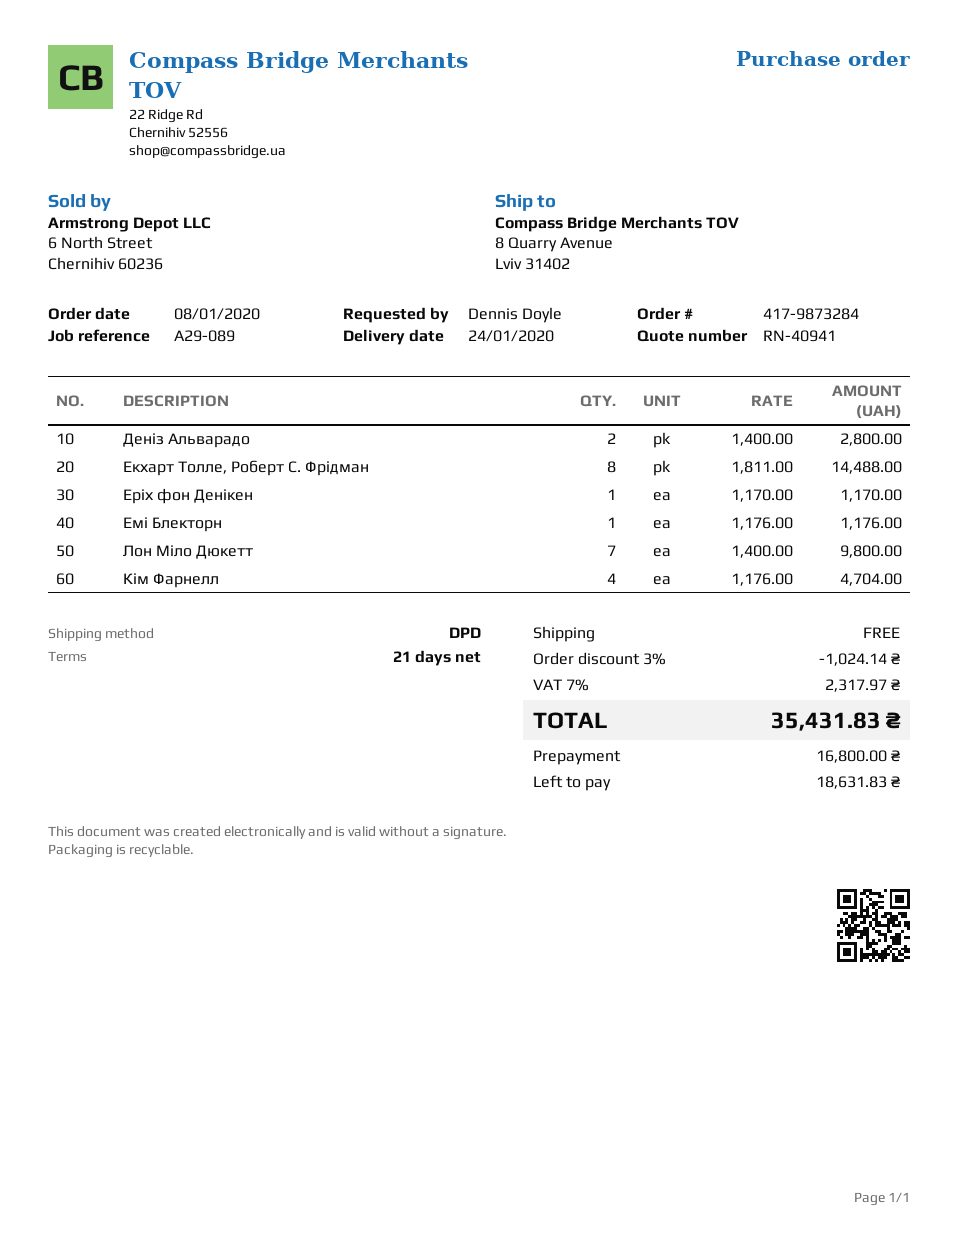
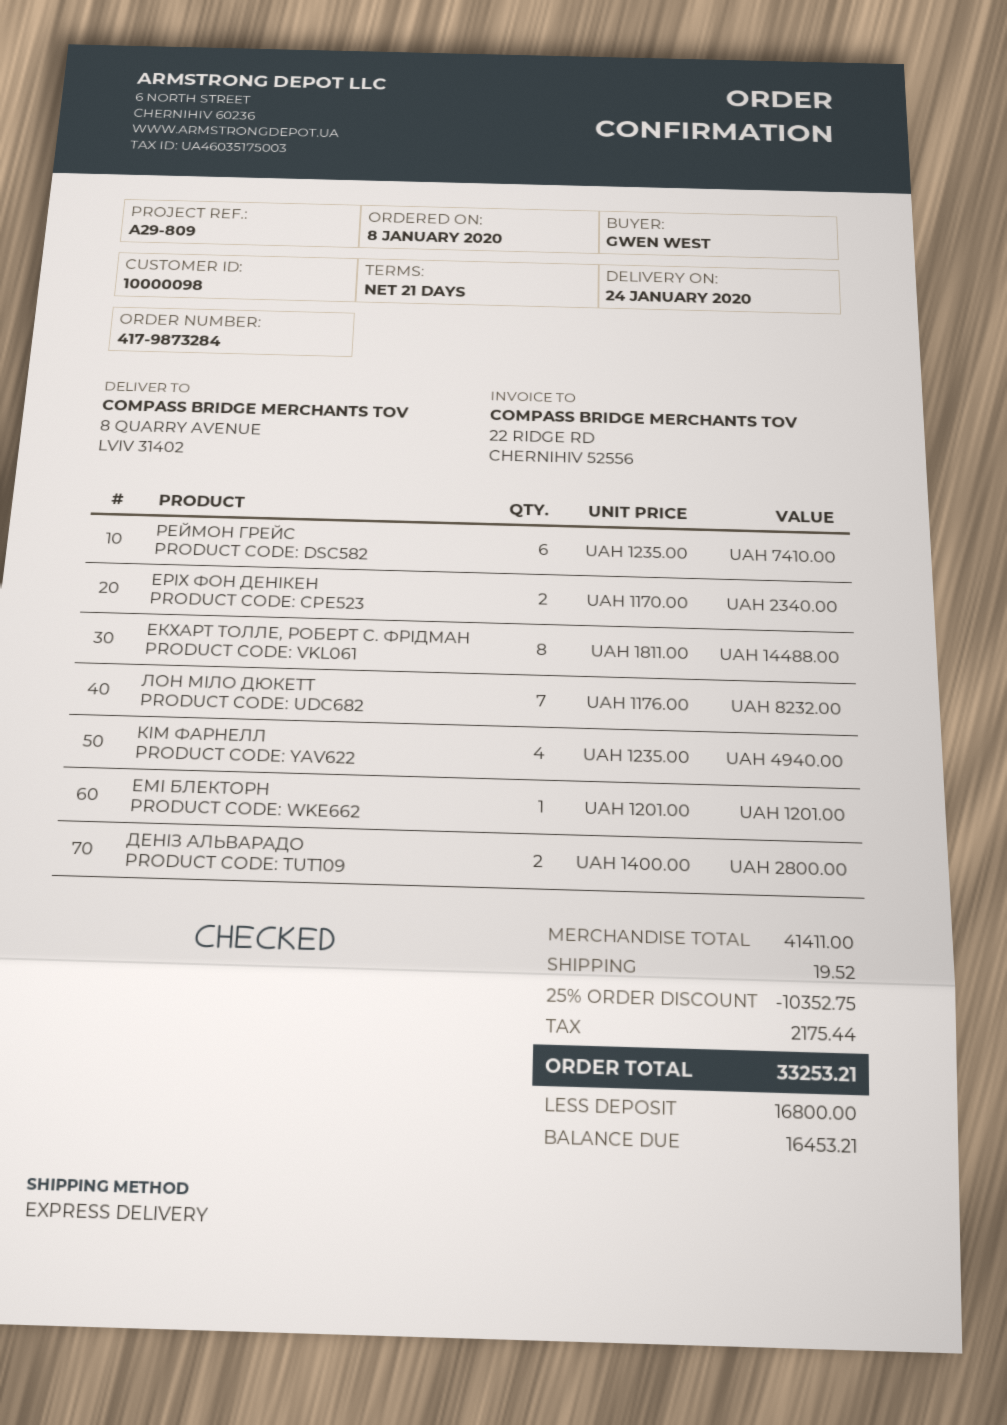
reference: A29-089 -> A29-809
ordered by: Dennis Doyle -> GWEN WEST
shipping method: DPD -> express
Еріх фон Денікен: 1 x 1170.00 = 1170.00 -> 2 x 1170.00 = 2340.00
Емі Блекторн: 1 x 1176.00 = 1176.00 -> 1 x 1201.00 = 1201.00
Лон Міло Дюкетт: 7 x 1400.00 = 9800.00 -> 7 x 1176.00 = 8232.00
Кім Фарнелл: 4 x 1176.00 = 4704.00 -> 4 x 1235.00 = 4940.00
РЕЙМОН ГРЕЙС: none -> 6 x 1235.00 = 7410.00
discount: 3% = 1024.14 -> 25% = 10352.75
shipping: 0.00 -> 19.52
tax: 2317.97 -> 2175.44
total: 35431.83 -> 33253.21
balance: 18631.83 -> 16453.21

